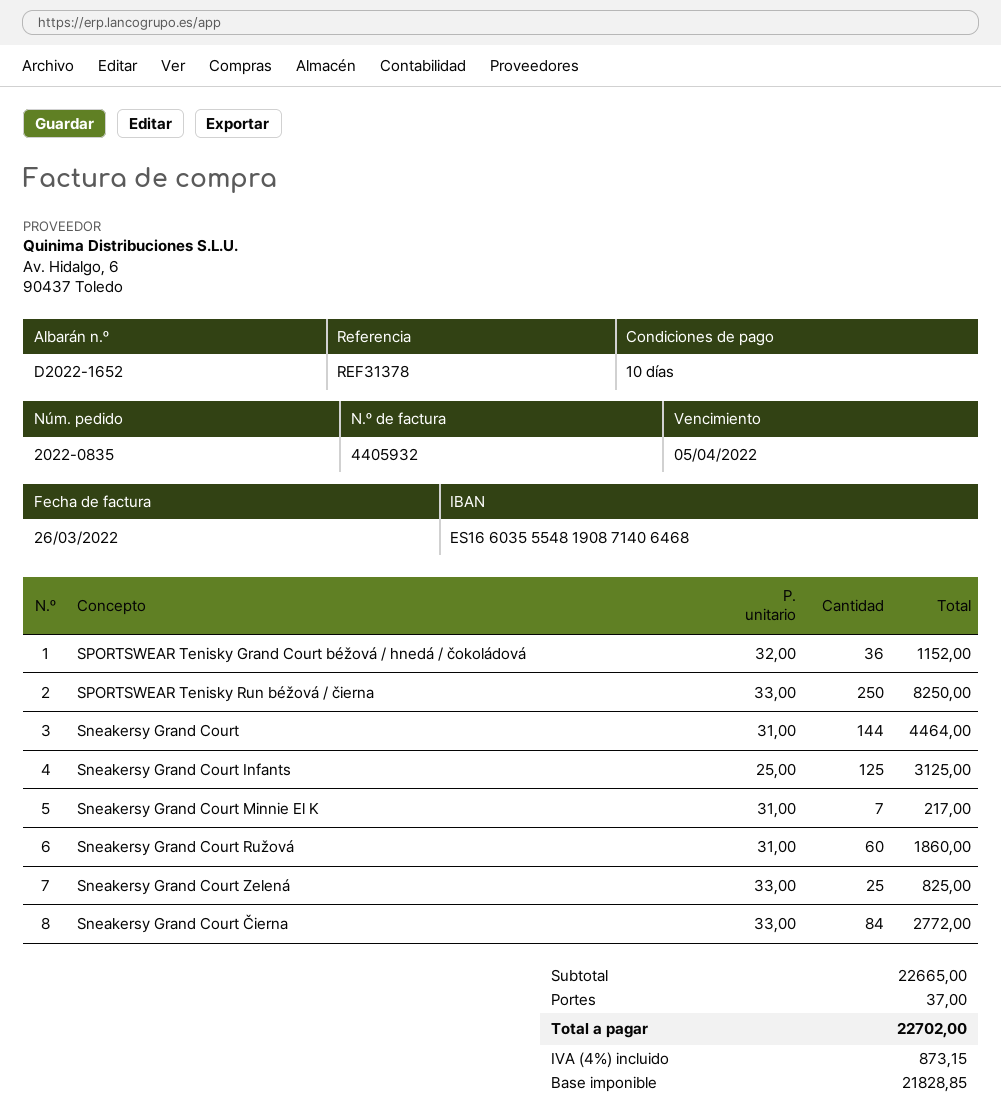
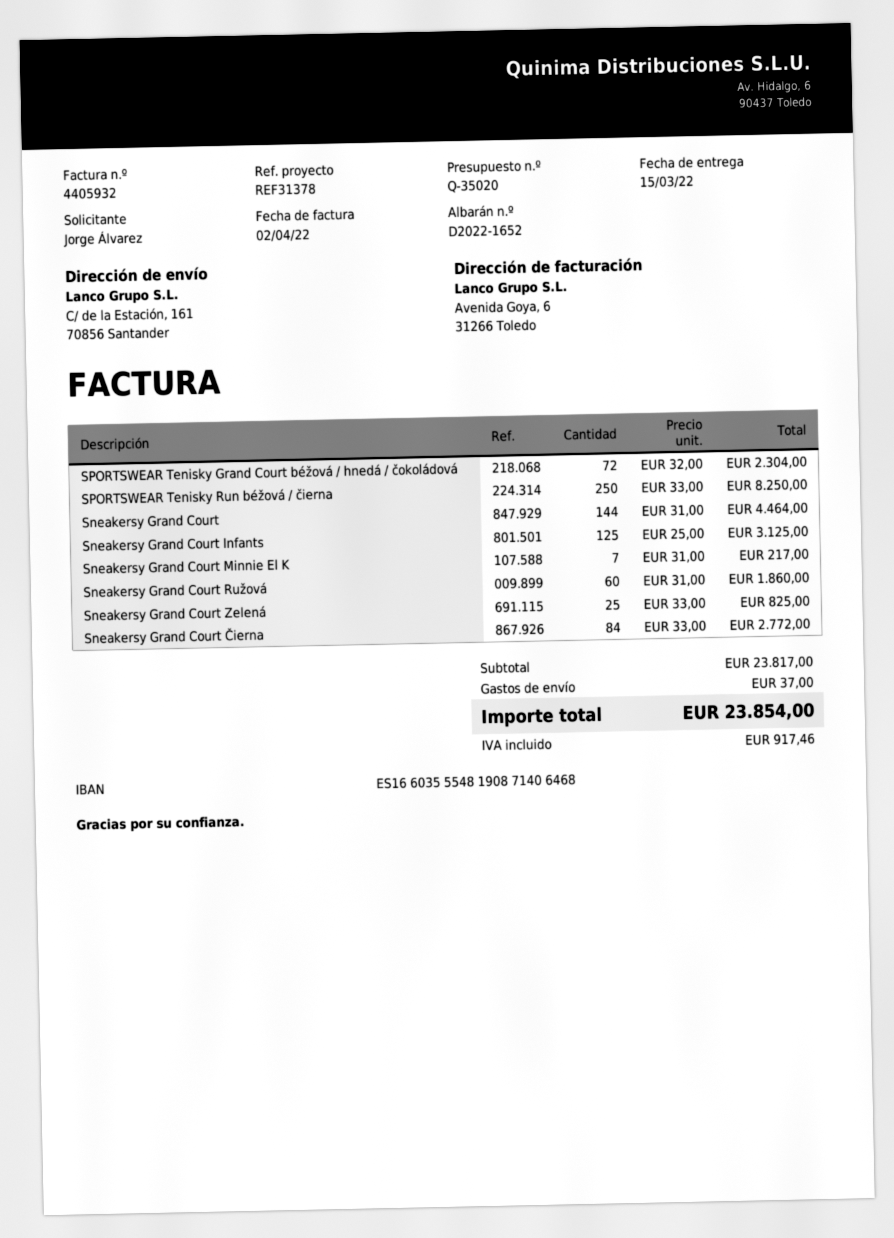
invoice date: 2022-03-26 -> 2022-04-02
SPORTSWEAR Tenisky Grand Court béžová / hnedá / čokoládová: 36 x 32.00 = 1152.00 -> 72 x 32.00 = 2304.00
subtotal: 22665.00 -> 23817.00
tax: 873.15 -> 917.46
total: 22702.00 -> 23854.00

